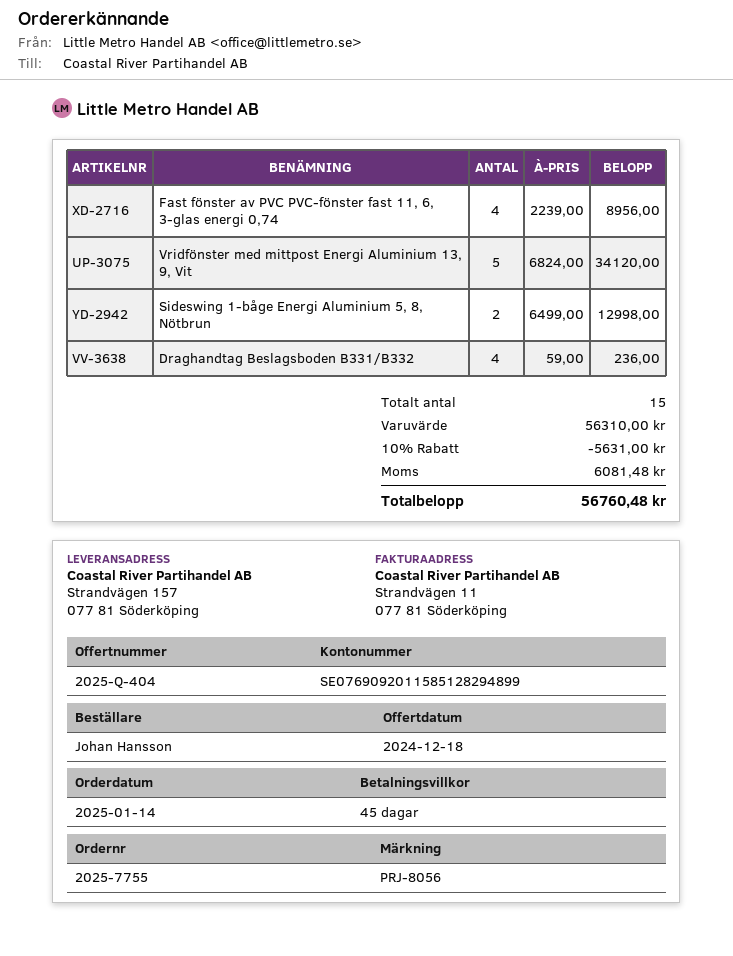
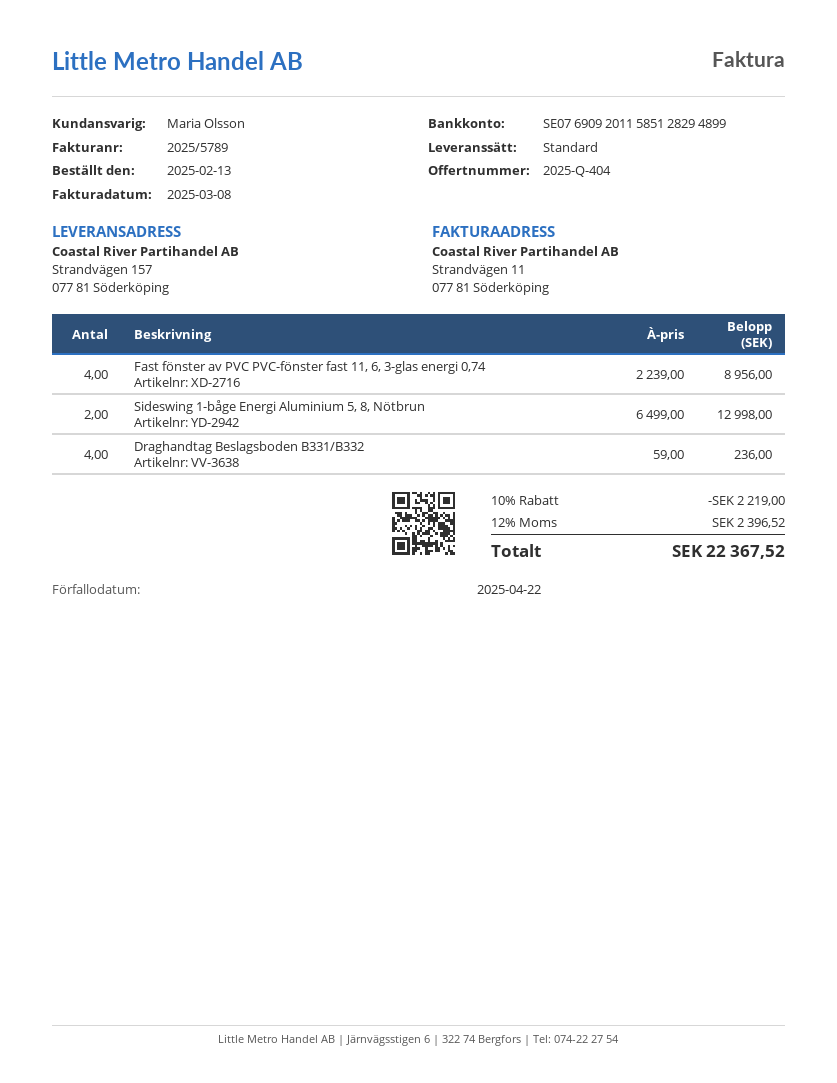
order date: 2025-01-14 -> 2025-02-13
Vridfönster med mittpost Energi Aluminium 13, 9, Vit: 5 x 6824.00 = 34120.00 -> none
discount: 10% = 5631.00 -> 10% = 2219.00
tax: 6081.48 -> 2396.52
total: 56760.48 -> 22367.52

